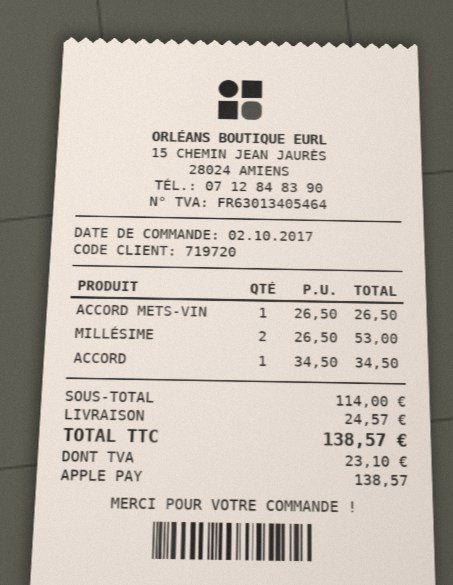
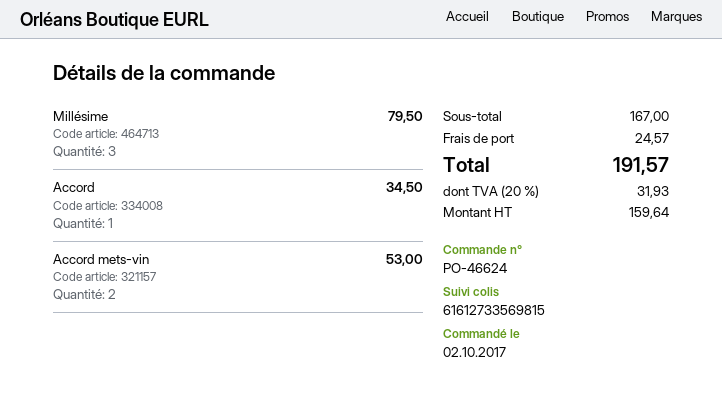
ACCORD METS-VIN: 1 for 26.50 -> 2 for 53.00
MILLÉSIME: 2 for 53.00 -> 3 for 79.50
subtotal: 114.00 -> 167.00
tax: 23.10 -> 31.93
total: 138.57 -> 191.57

